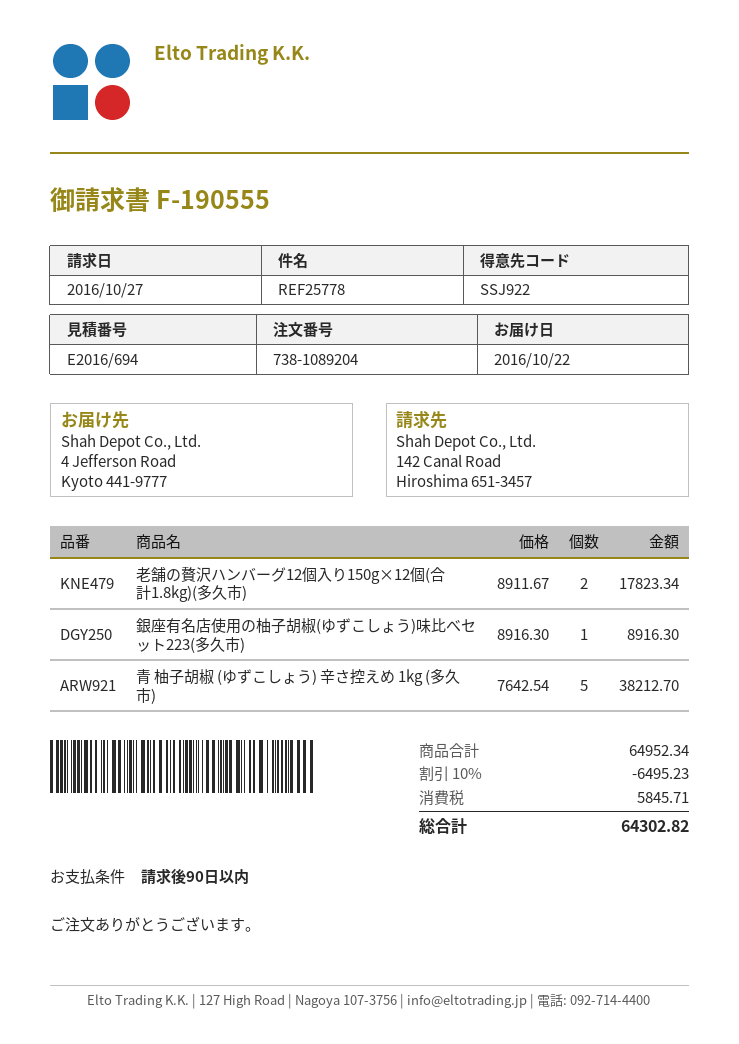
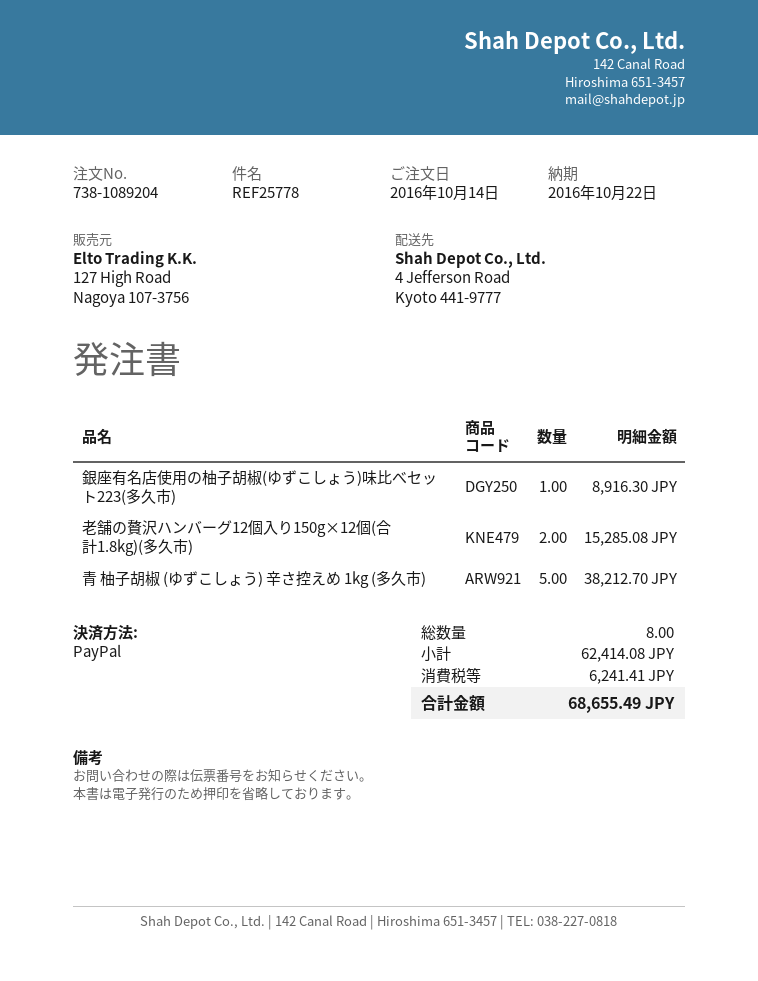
老舗の贅沢ハンバーグ12個入り150g×12個(合計1.8kg)(多久市): 2 for 17823.34 -> 2 for 15285.08
subtotal: 64952.34 -> 62414.08
discount: 10% = 6495.23 -> none
tax: 5845.71 -> 6241.41
total: 64302.82 -> 68655.49

